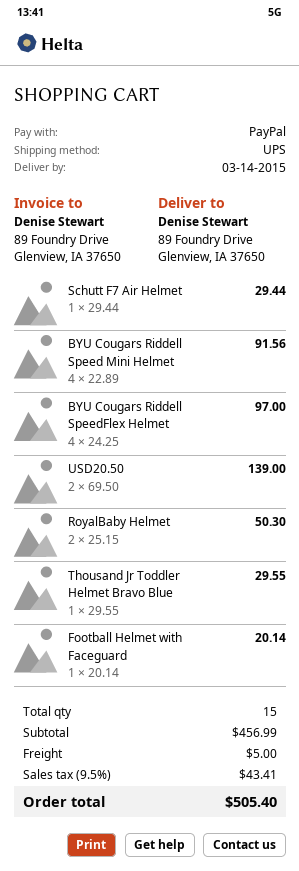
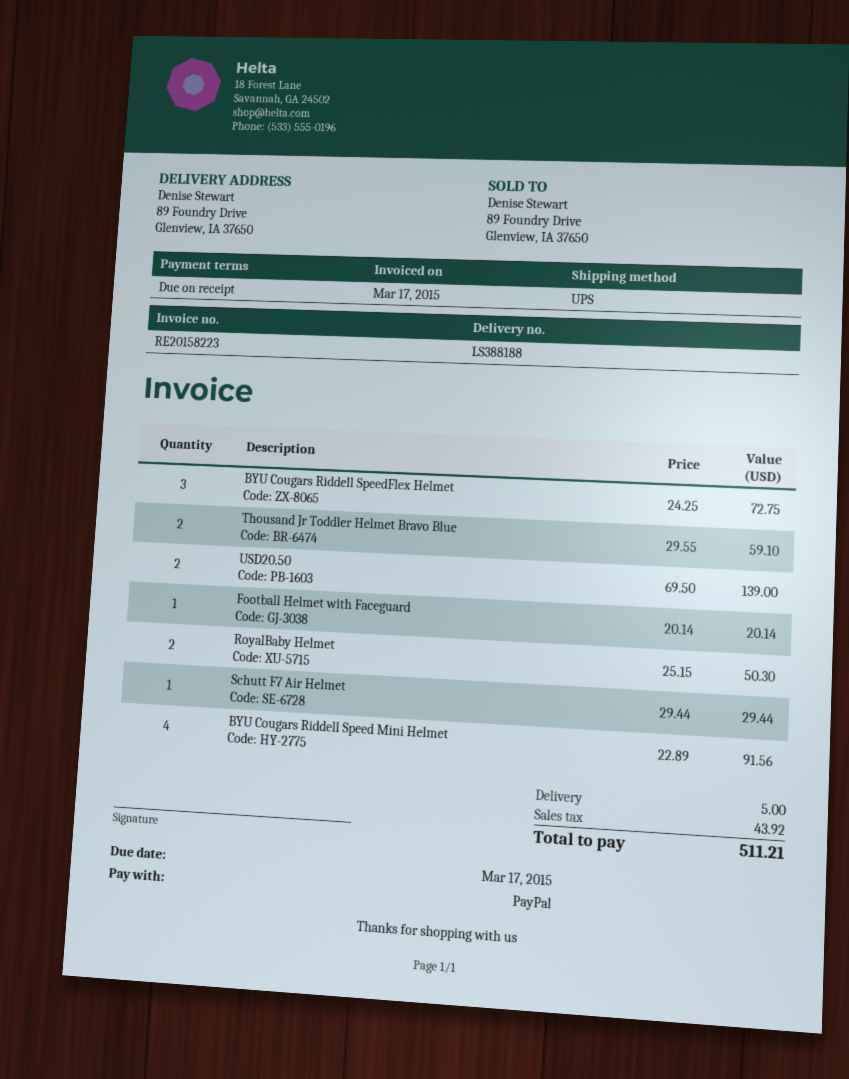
BYU Cougars Riddell SpeedFlex Helmet: 4 x 24.25 = 97.00 -> 3 x 24.25 = 72.75
Thousand Jr Toddler Helmet Bravo Blue: 1 x 29.55 = 29.55 -> 2 x 29.55 = 59.10
tax: 43.41 -> 43.92
total: 505.40 -> 511.21

